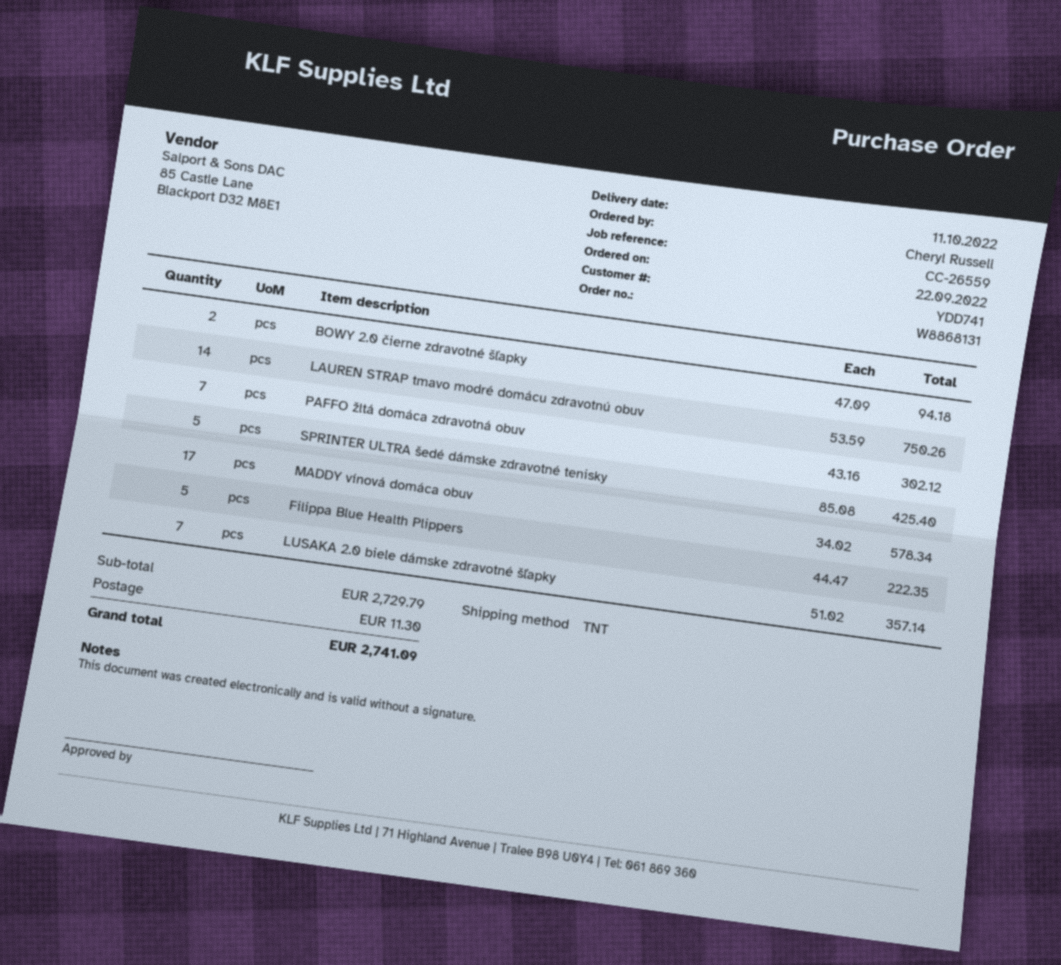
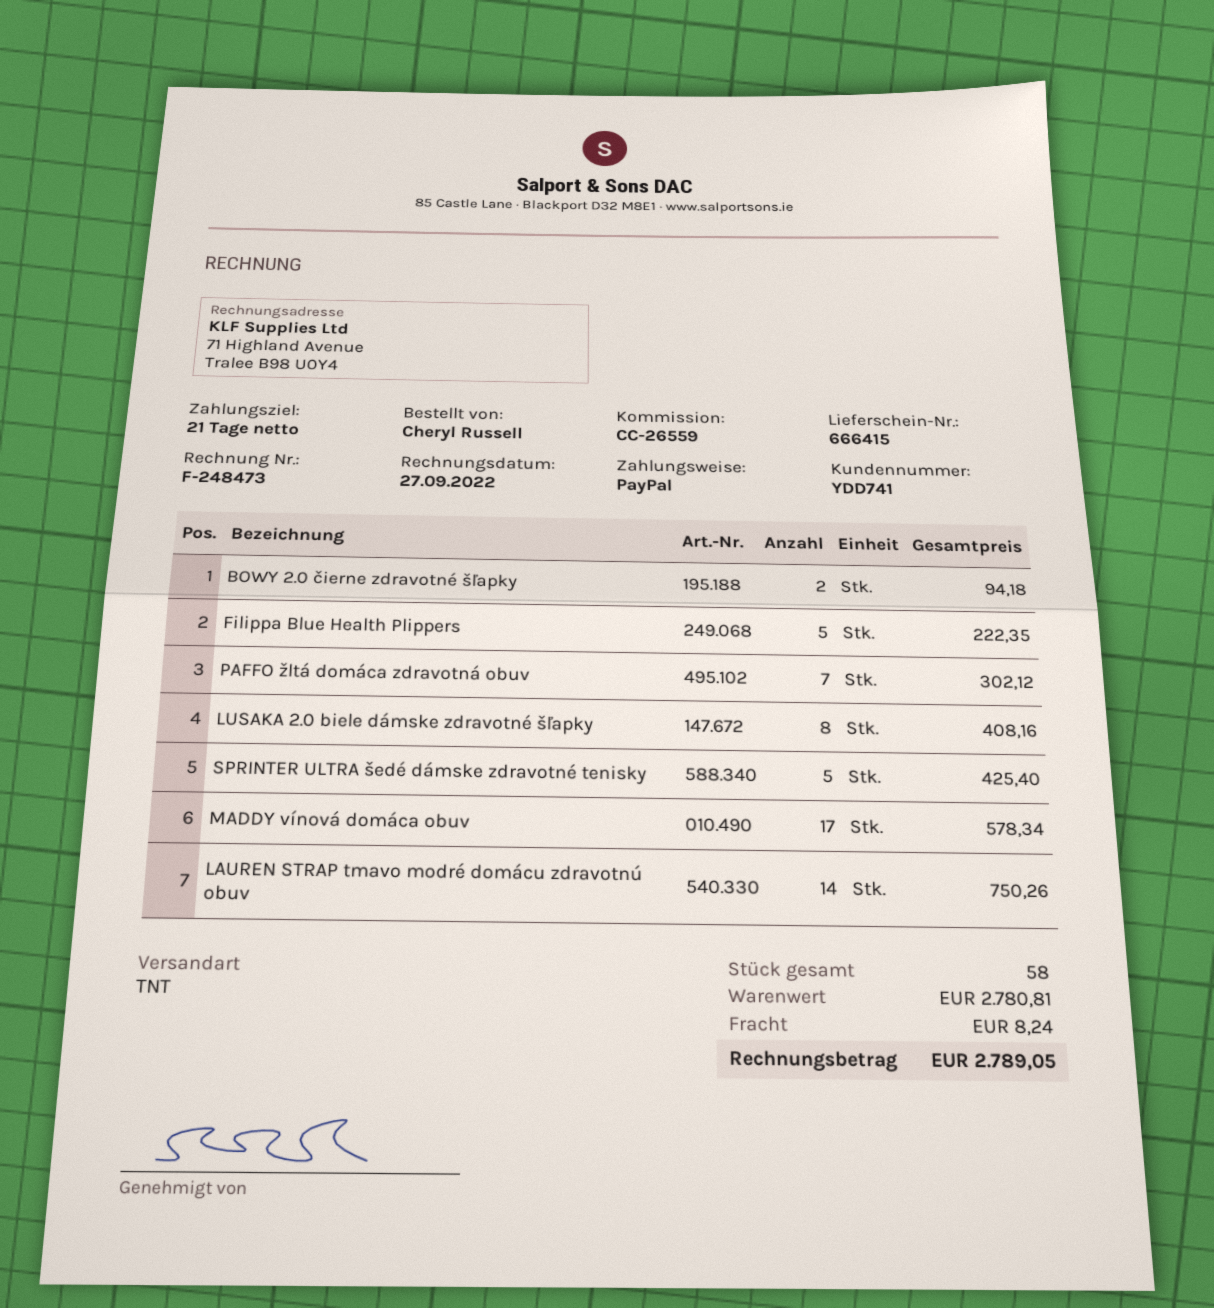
LUSAKA 2.0 biele dámske zdravotné šľapky: 7 for 357.14 -> 8 for 408.16
subtotal: 2729.79 -> 2780.81
shipping: 11.30 -> 8.24
total: 2741.09 -> 2789.05

